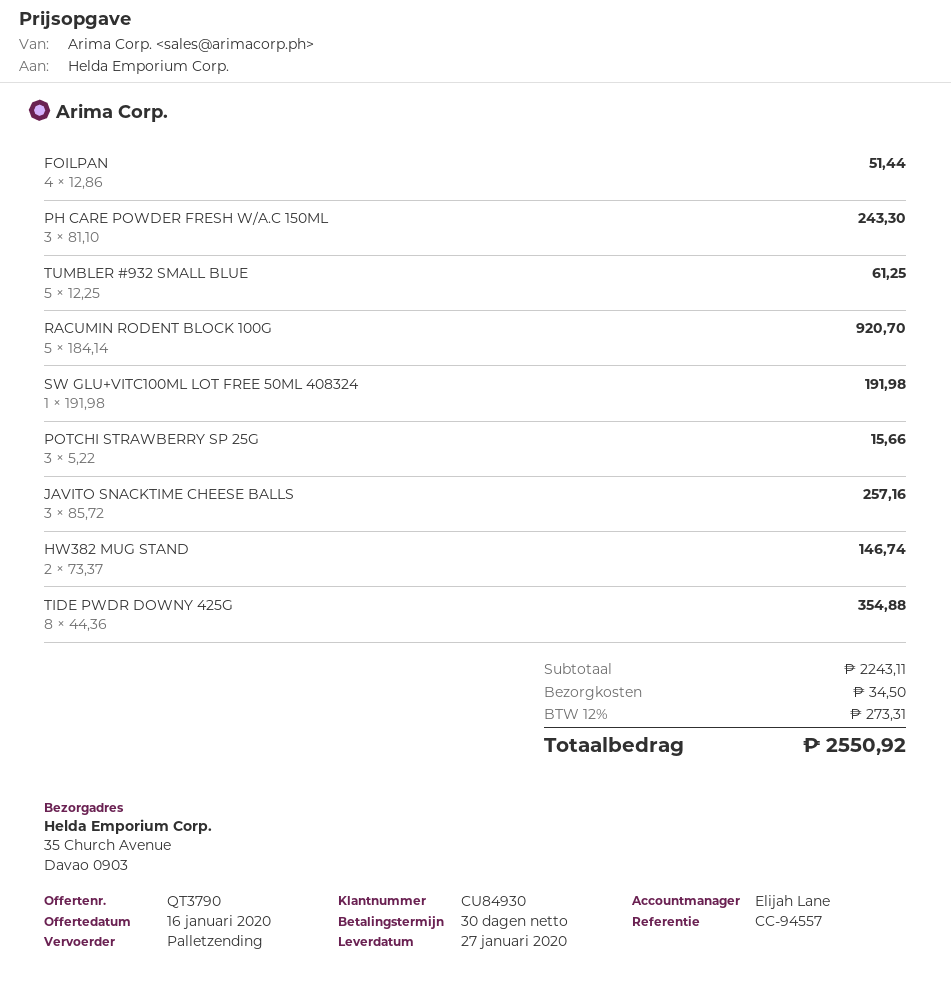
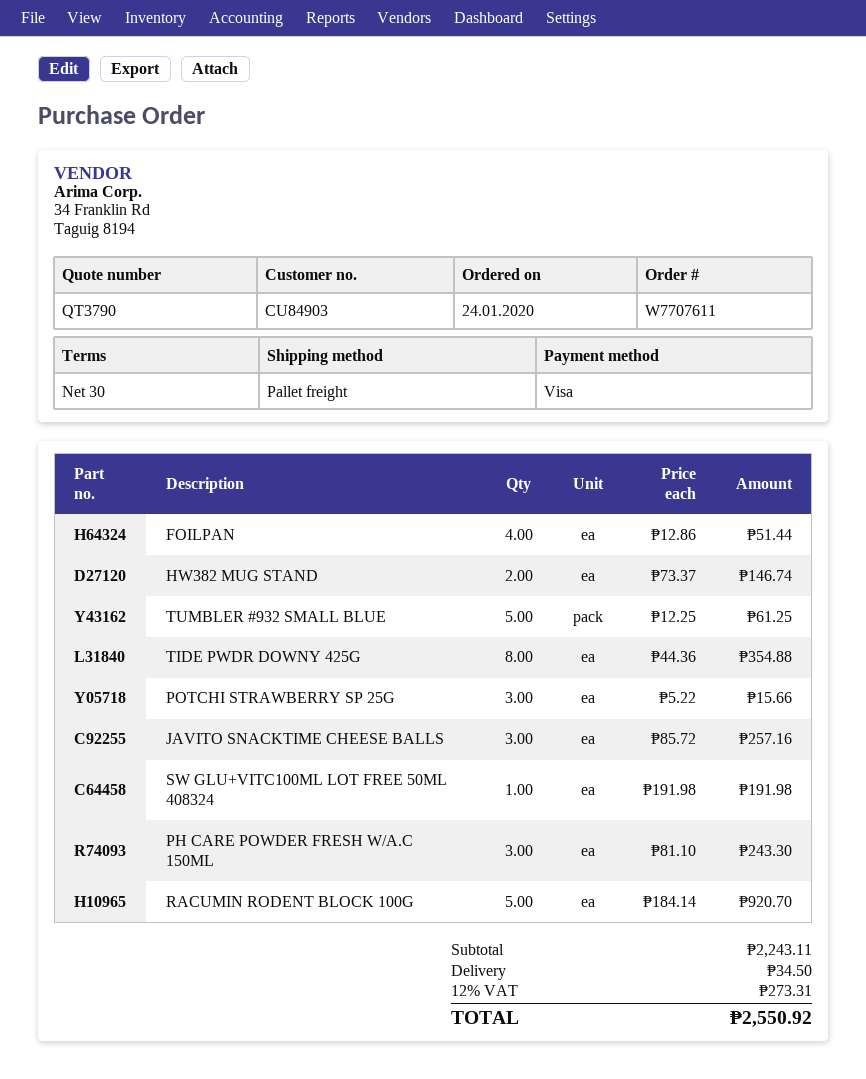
customer number: CU84930 -> CU84903

